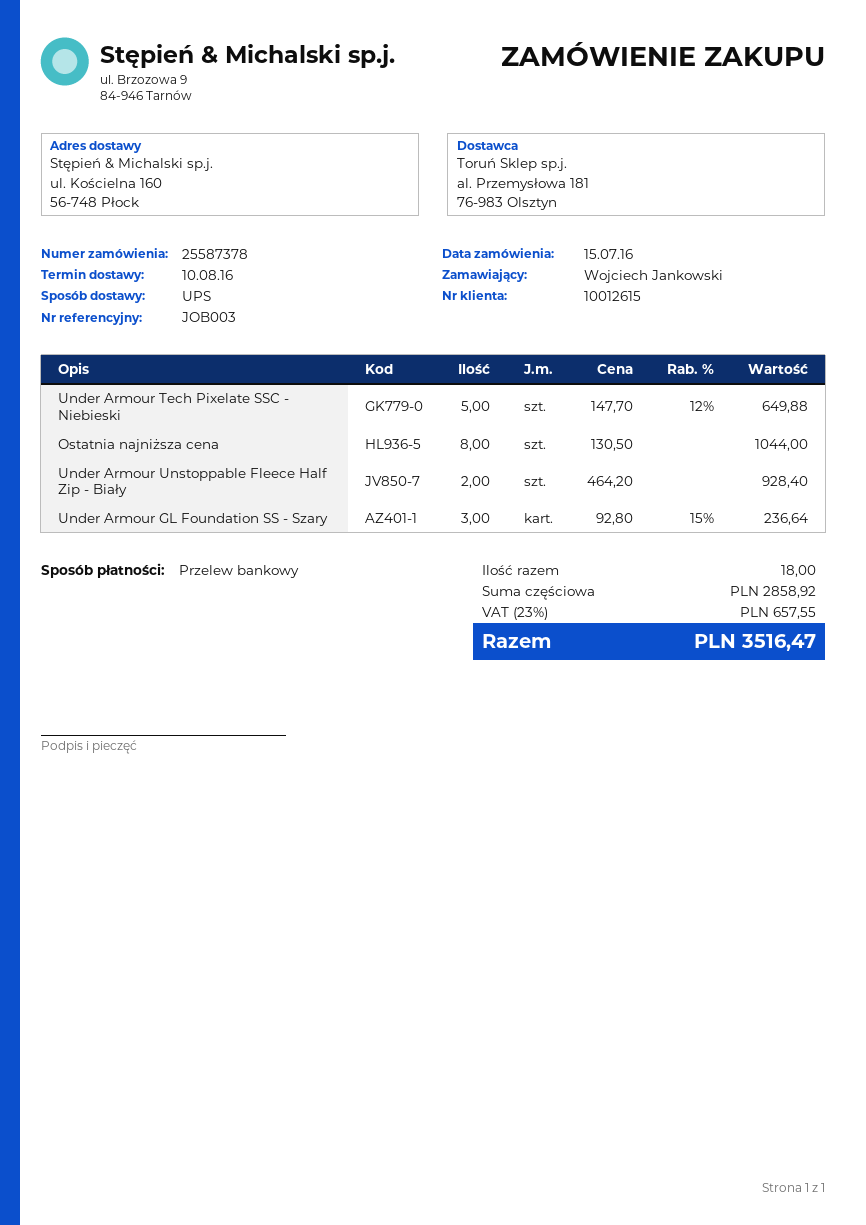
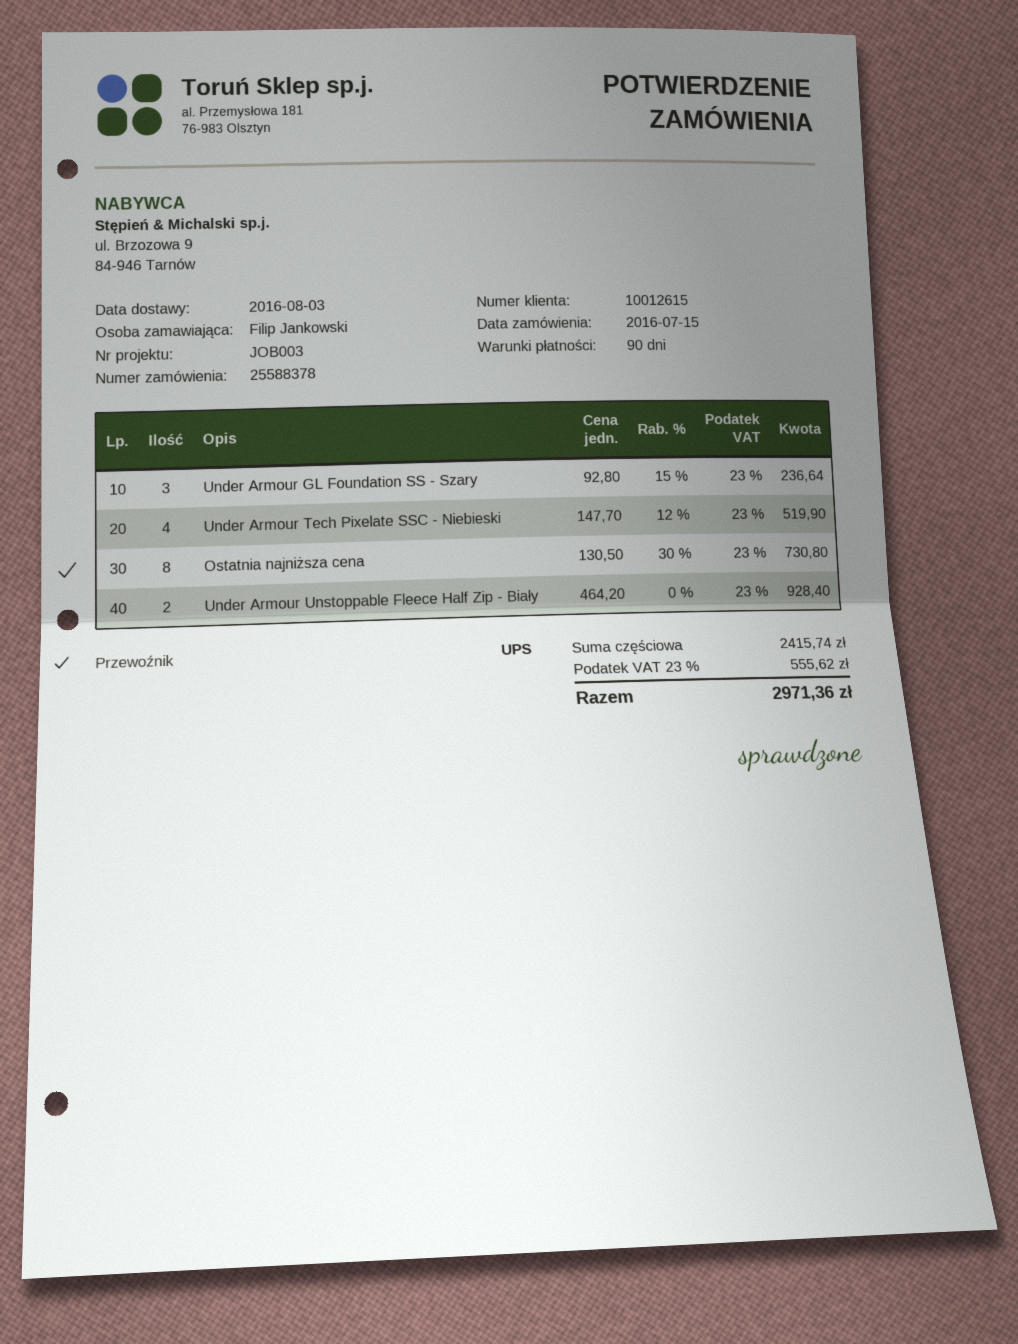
order number: 25587378 -> 25588378
delivery date: 2016-08-10 -> 2016-08-03
ordered by: Wojciech Jankowski -> Filip Jankowski
Under Armour Tech Pixelate SSC - Niebieski: 5 x 147.70 - 12% = 649.88 -> 4 x 147.70 - 12% = 519.90
Ostatnia najniższa cena: 8 x 130.50 = 1044.00 -> 8 x 130.50 - 30% = 730.80
subtotal: 2858.92 -> 2415.74
tax: 23% = 657.55 -> 23% = 555.62
total: 3516.47 -> 2971.36

